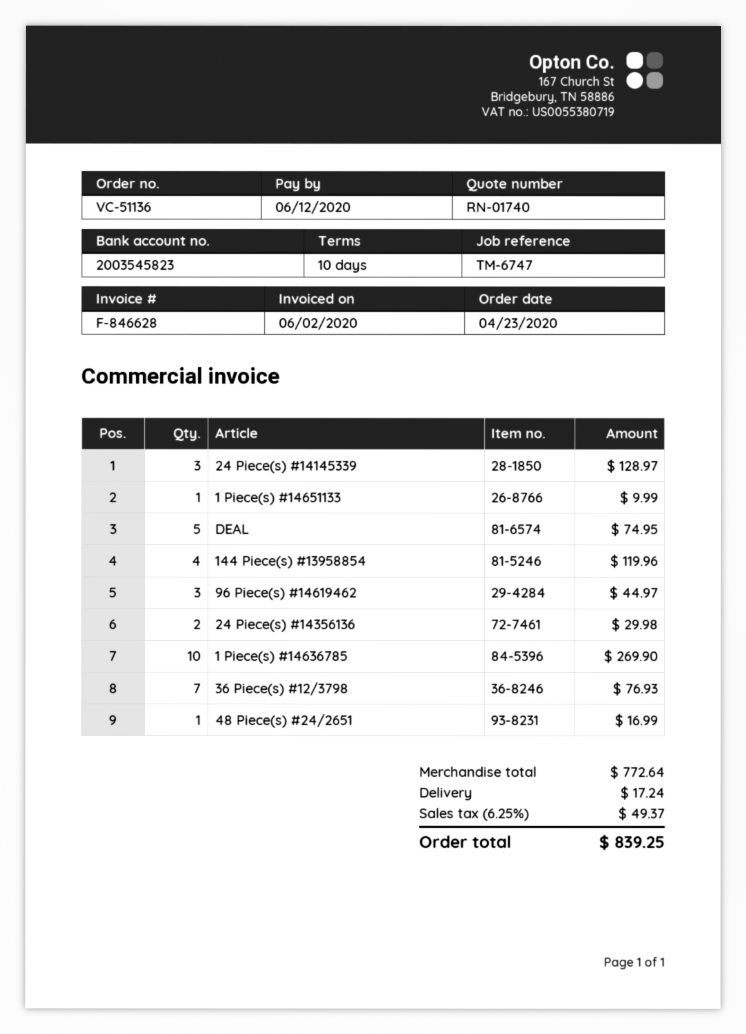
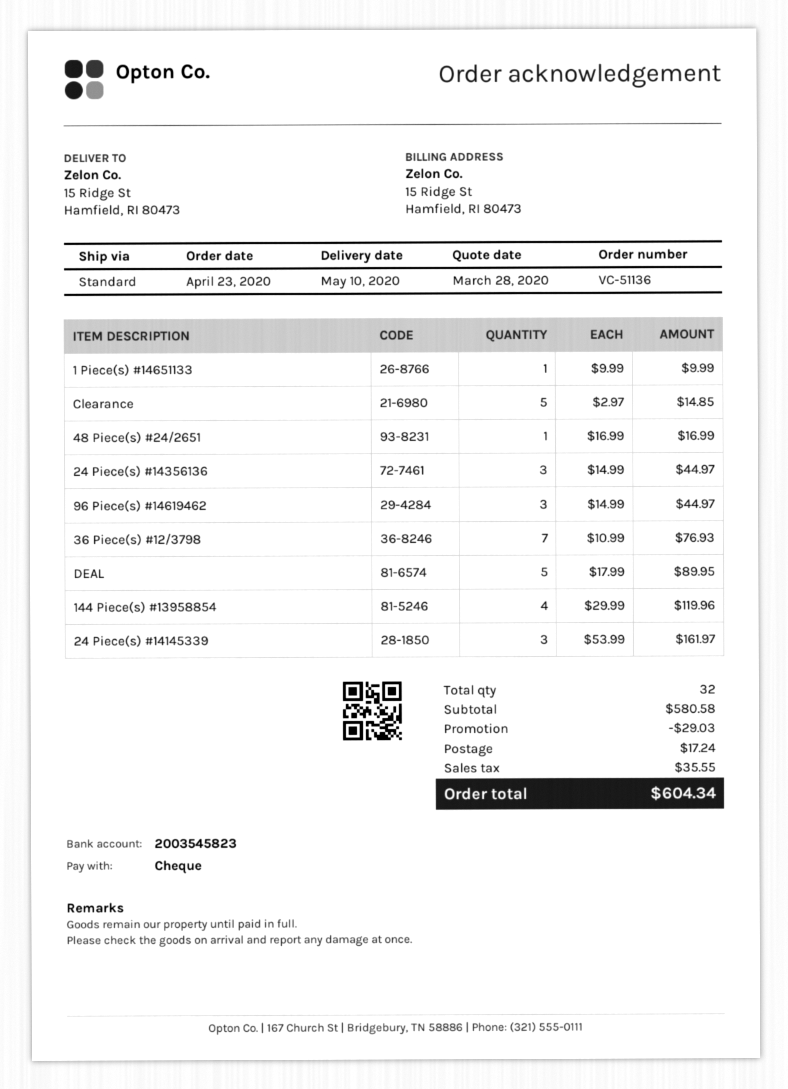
24 Piece(s) #14145339: 3 for 128.97 -> 3 for 161.97
DEAL: 5 for 74.95 -> 5 for 89.95
24 Piece(s) #14356136: 2 for 29.98 -> 3 for 44.97
1 Piece(s) #14636785: 10 for 269.90 -> none
Clearance: none -> 5 for 14.85
subtotal: 772.64 -> 580.58
discount: none -> 29.03
tax: 49.37 -> 35.55
total: 839.25 -> 604.34

